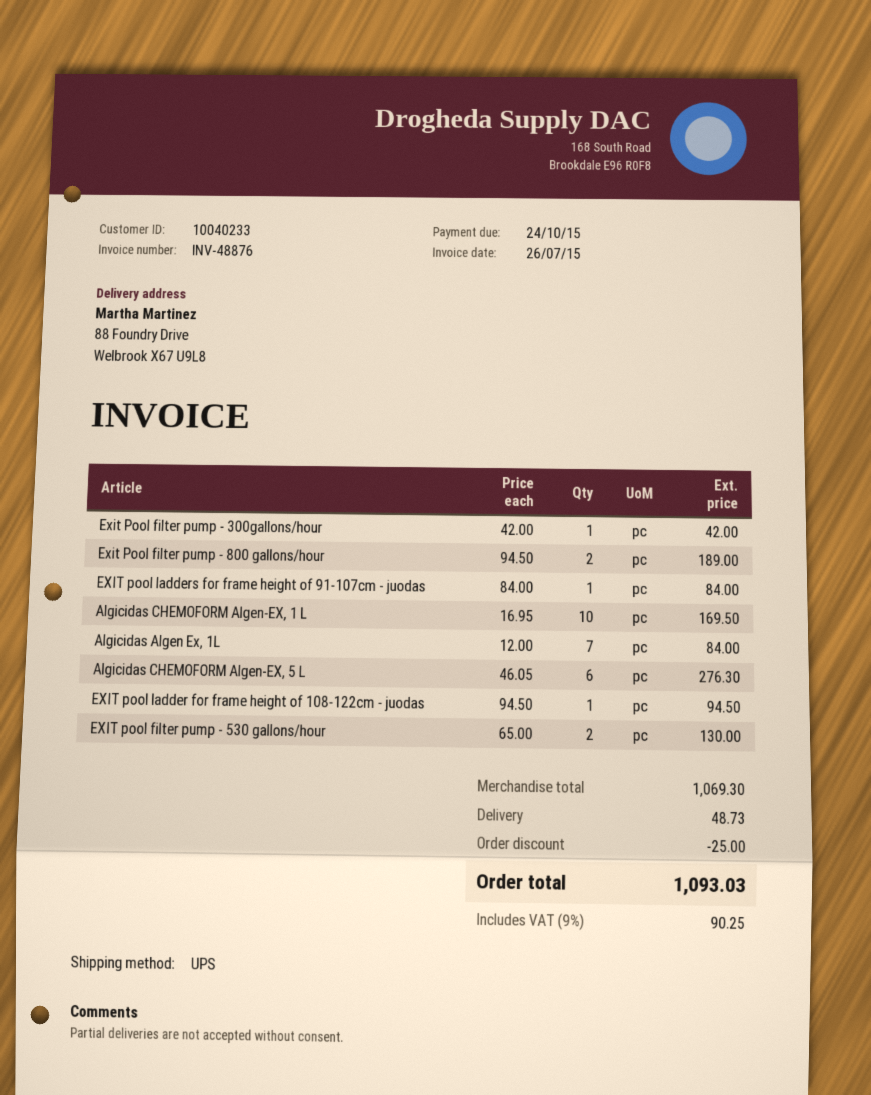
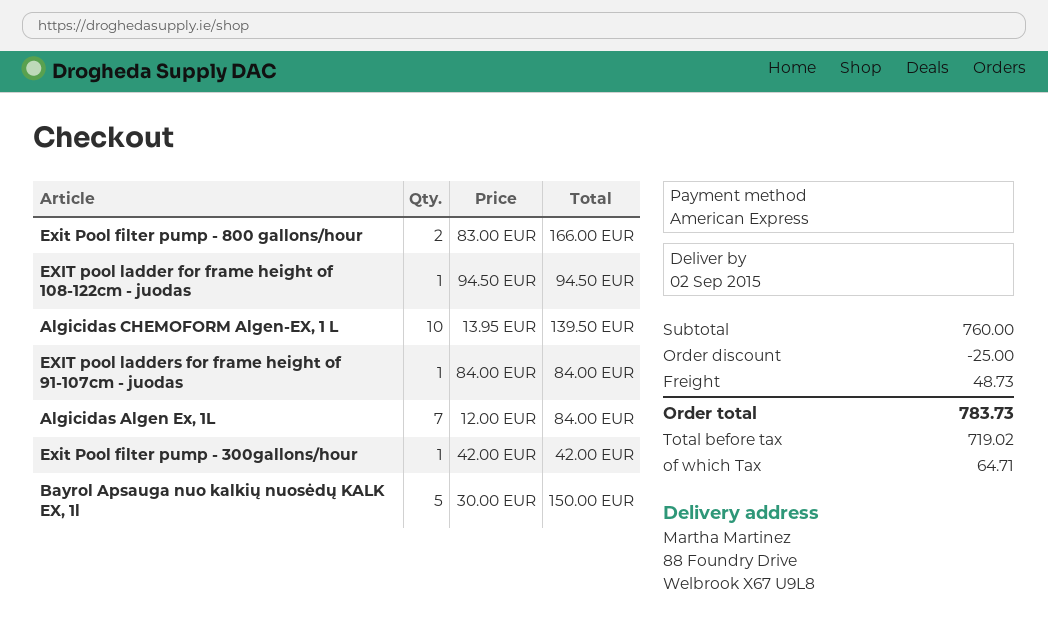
Exit Pool filter pump - 800 gallons/hour: 2 x 94.50 = 189.00 -> 2 x 83.00 = 166.00
Algicidas CHEMOFORM Algen-EX, 1 L: 10 x 16.95 = 169.50 -> 10 x 13.95 = 139.50
Algicidas CHEMOFORM Algen-EX, 5 L: 6 x 46.05 = 276.30 -> none
EXIT pool filter pump - 530 gallons/hour: 2 x 65.00 = 130.00 -> none
Bayrol Apsauga nuo kalkių nuosėdų KALK EX, 1l: none -> 5 x 30.00 = 150.00
subtotal: 1069.30 -> 760.00
tax: 90.25 -> 64.71
total: 1093.03 -> 783.73

